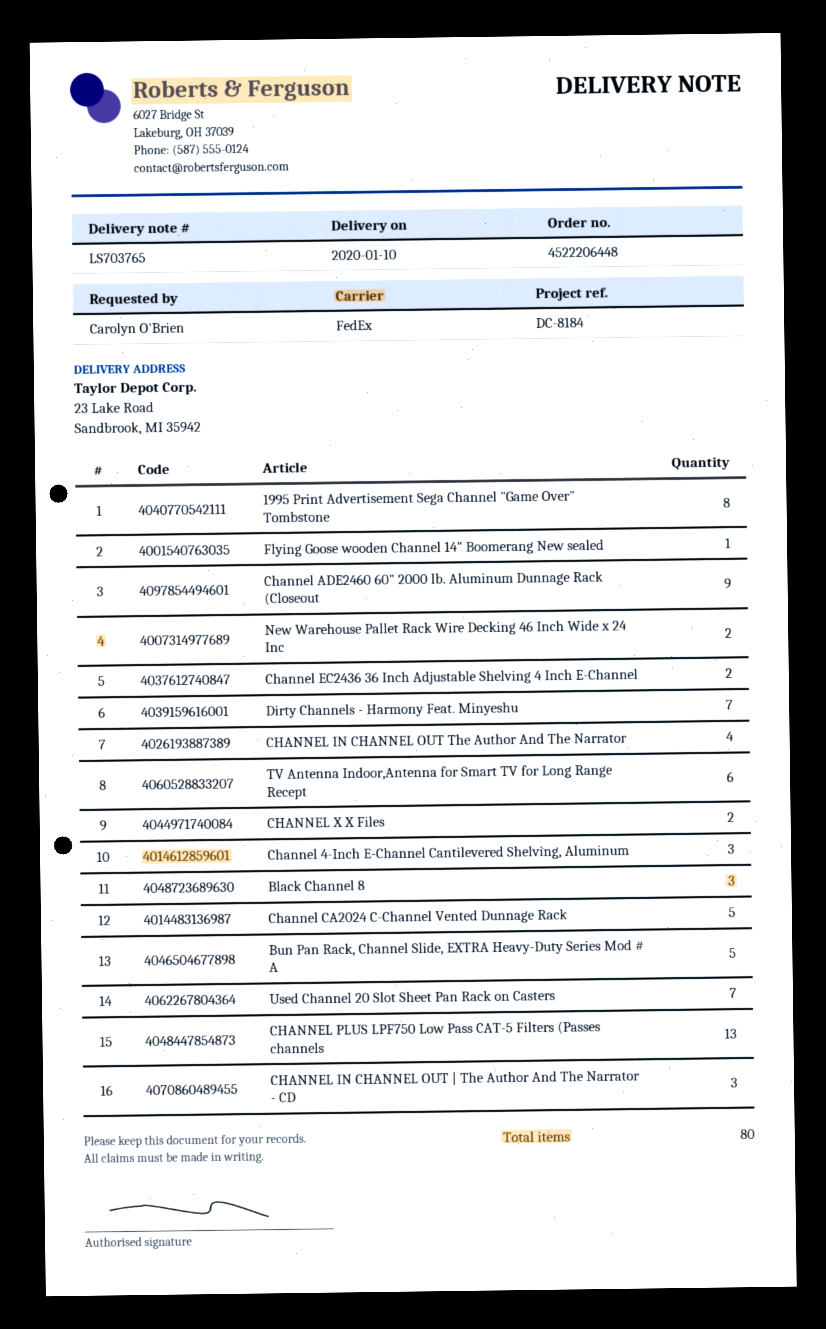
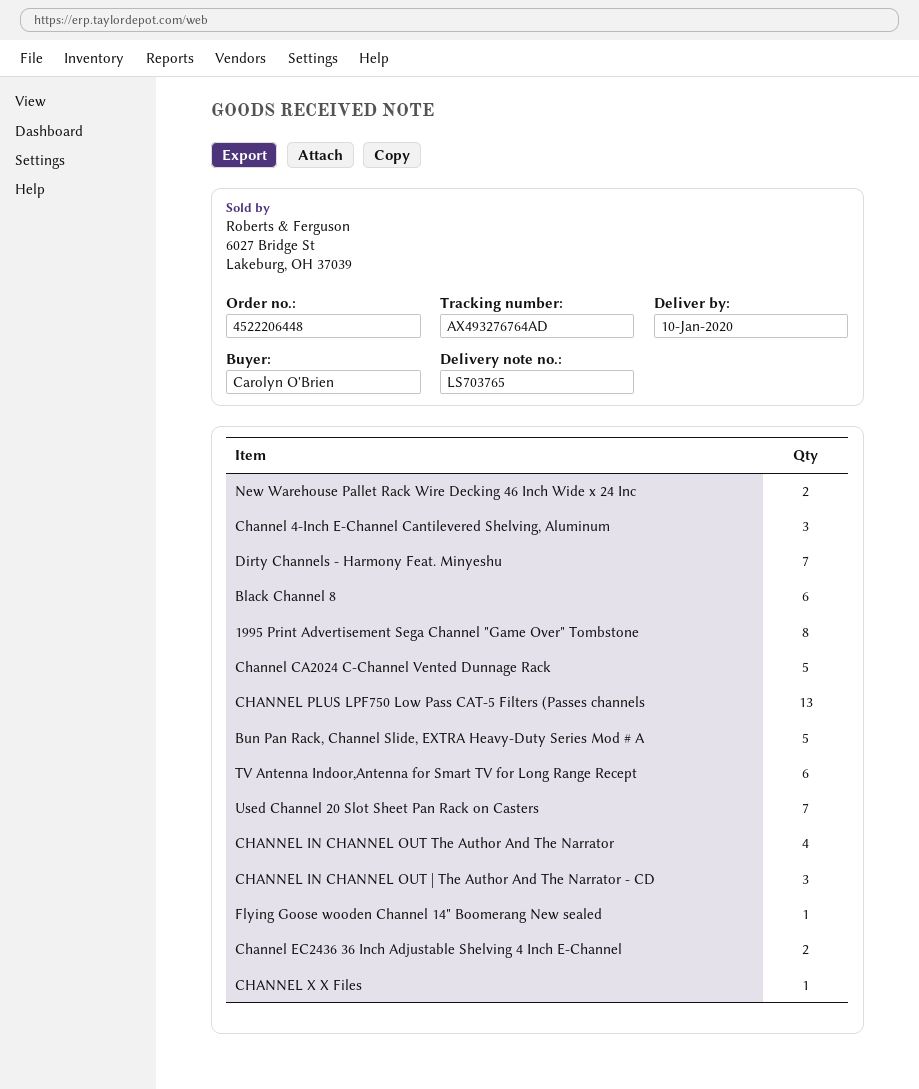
Channel ADE2460 60" 2000 lb. Aluminum Dunnage Rack (Closeout: 9 -> none
CHANNEL X X Files: 2 -> 1
Black Channel 8: 3 -> 6

